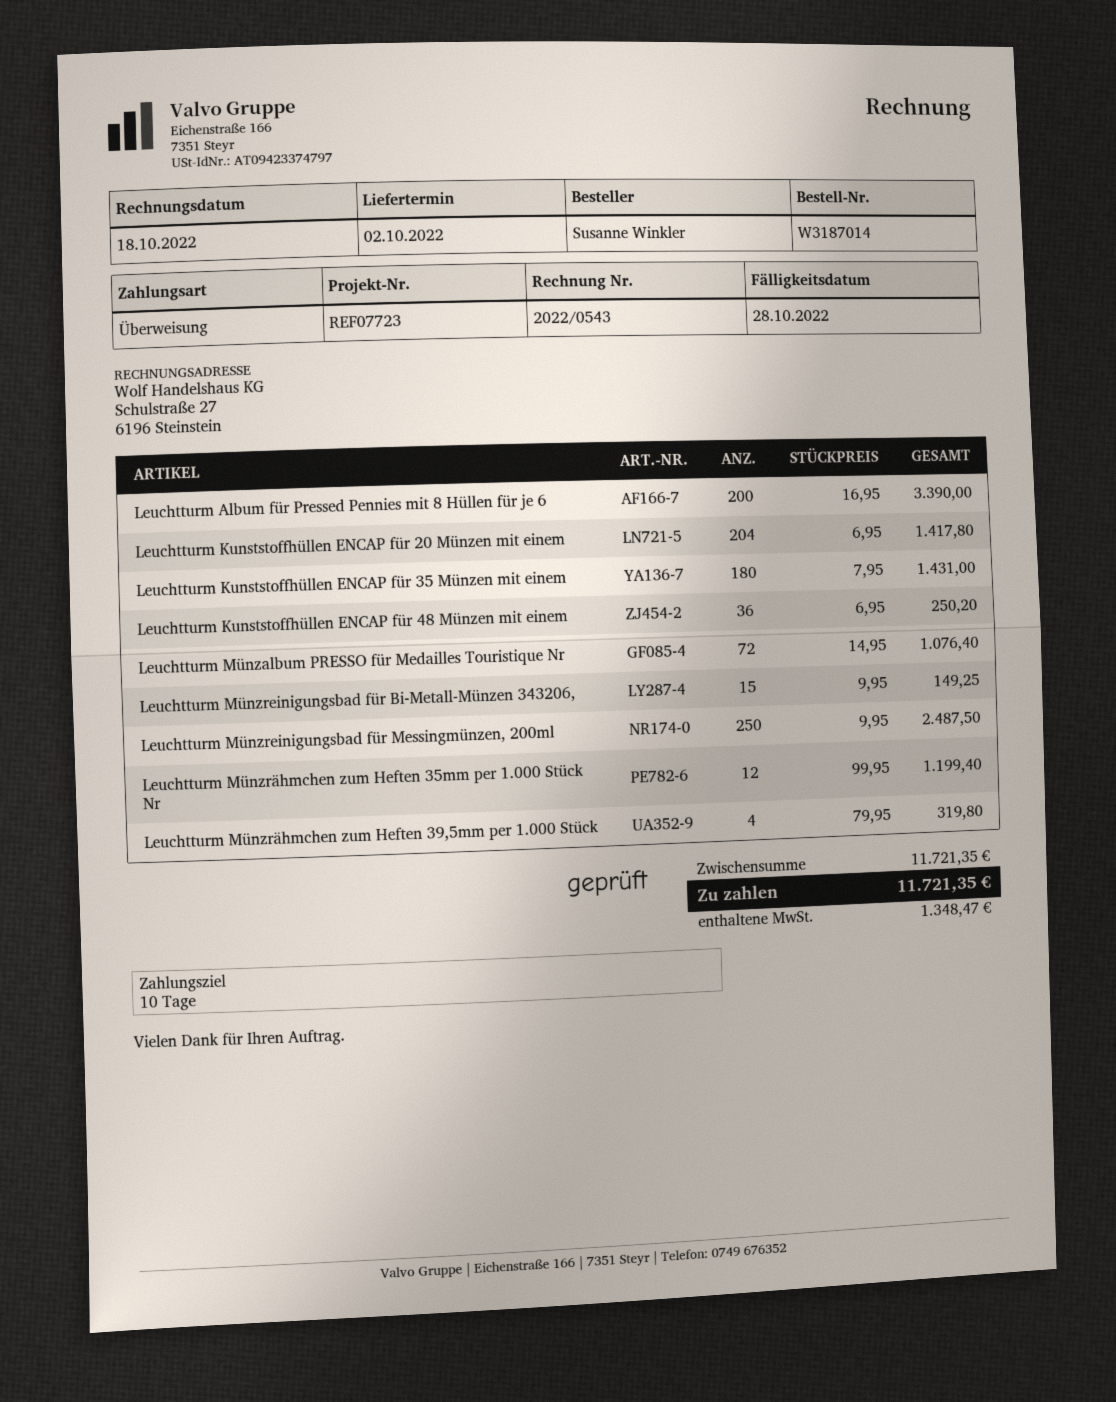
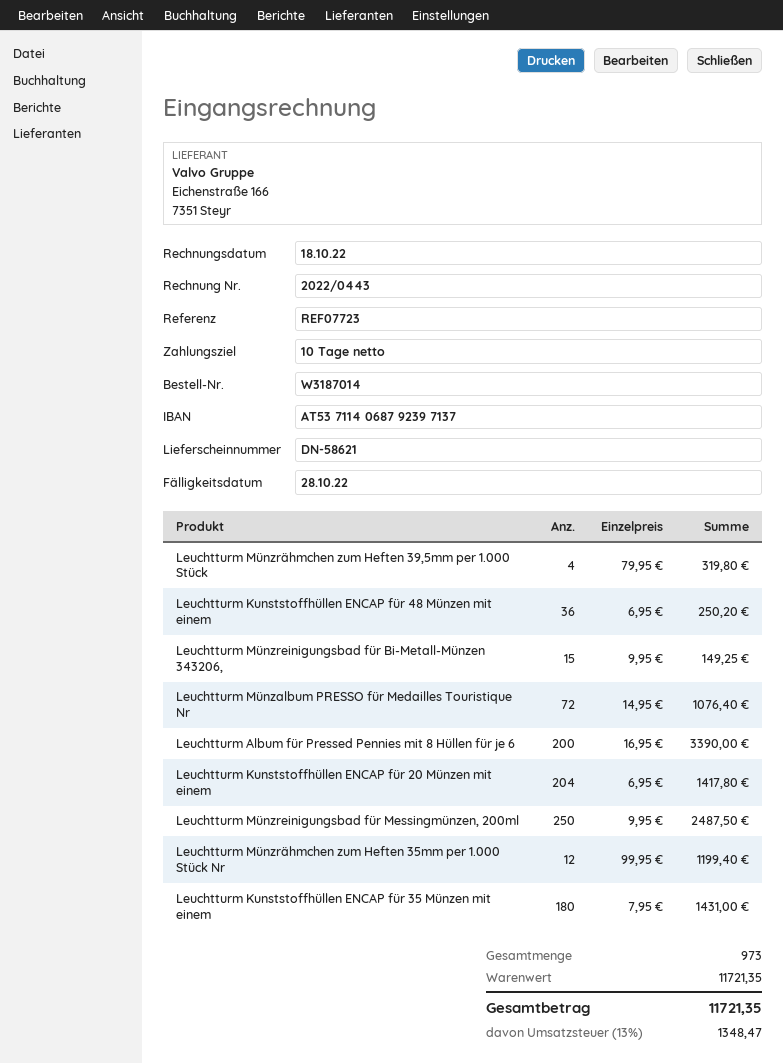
invoice number: 2022/0543 -> 2022/0443

